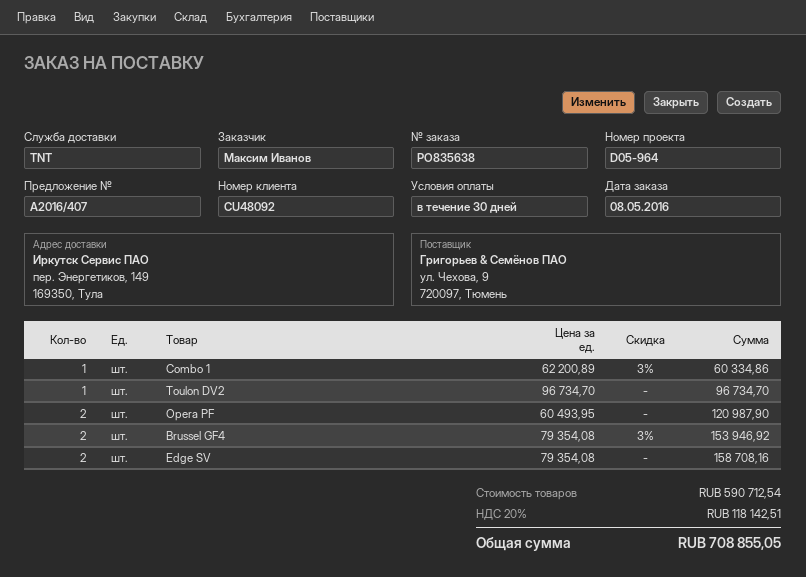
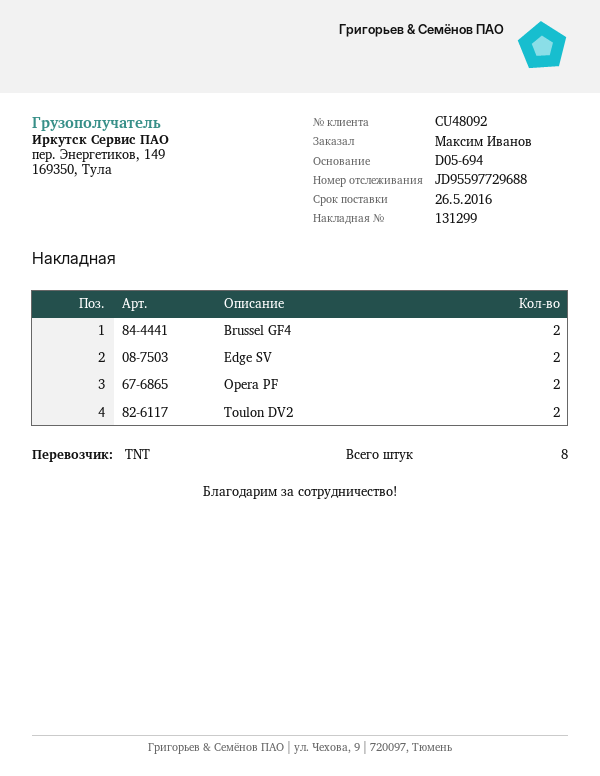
reference: D05-964 -> D05-694
Combo 1: 1 -> none
Toulon DV2: 1 -> 2

